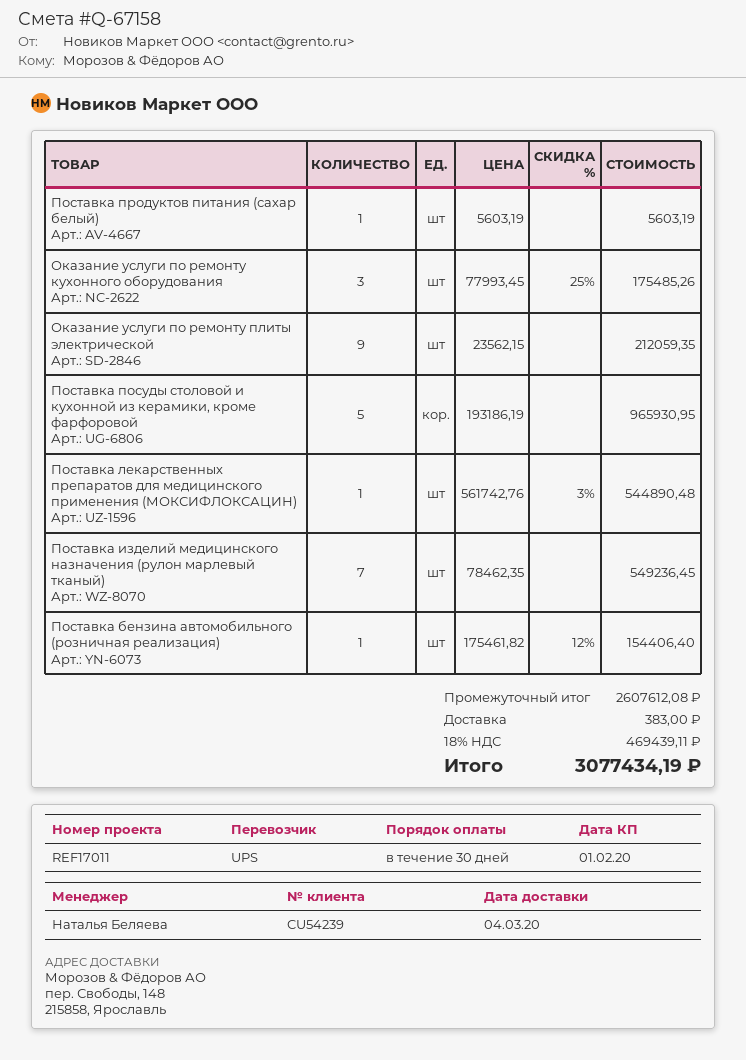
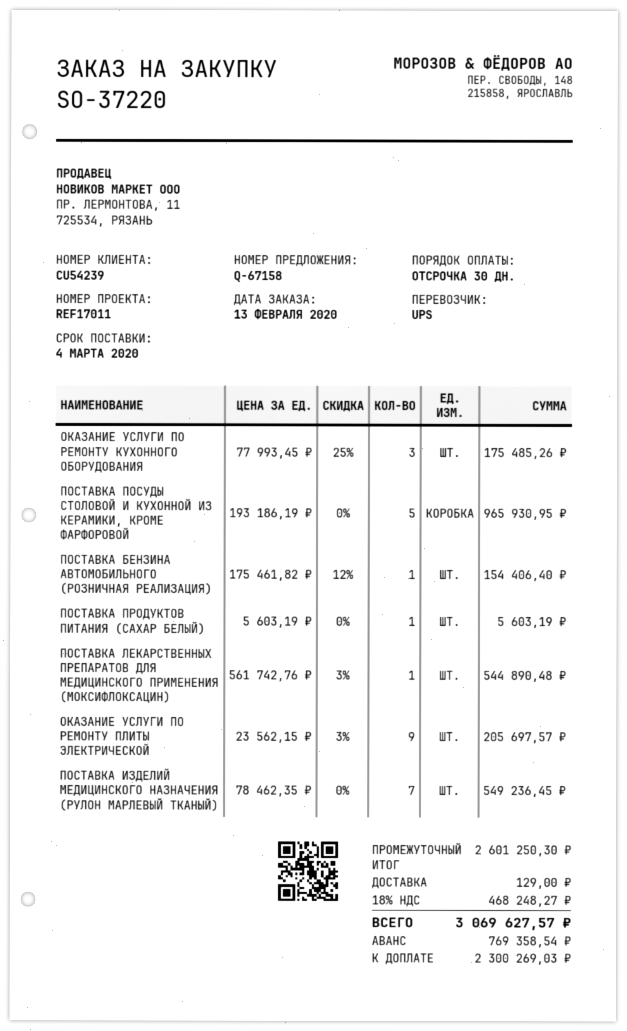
Оказание услуги по ремонту плиты электрической: 9 x 23562.15 = 212059.35 -> 9 x 23562.15 - 3% = 205697.57
subtotal: 2607612.08 -> 2601250.30
shipping: 383.00 -> 129.00
tax: 18% = 469439.11 -> 18% = 468248.27
total: 3077434.19 -> 3069627.57

